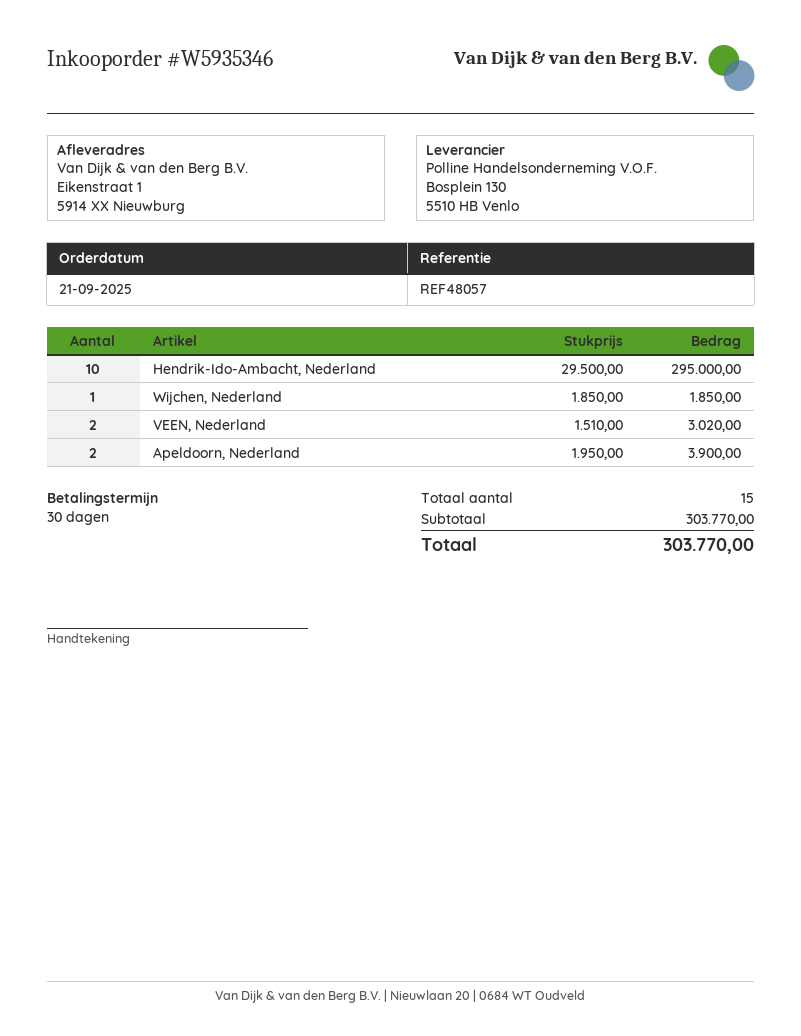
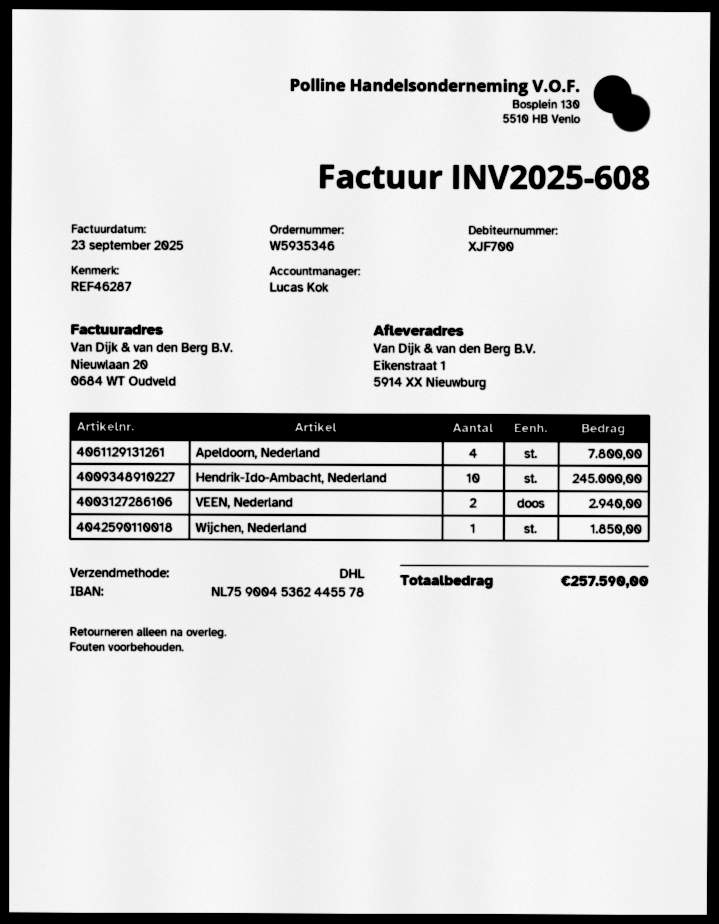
reference: REF48057 -> REF46287
Hendrik-Ido-Ambacht, Nederland: 10 for 295000.00 -> 10 for 245000.00
VEEN, Nederland: 2 for 3020.00 -> 2 for 2940.00
Apeldoorn, Nederland: 2 for 3900.00 -> 4 for 7800.00
total: 303770.00 -> 257590.00

